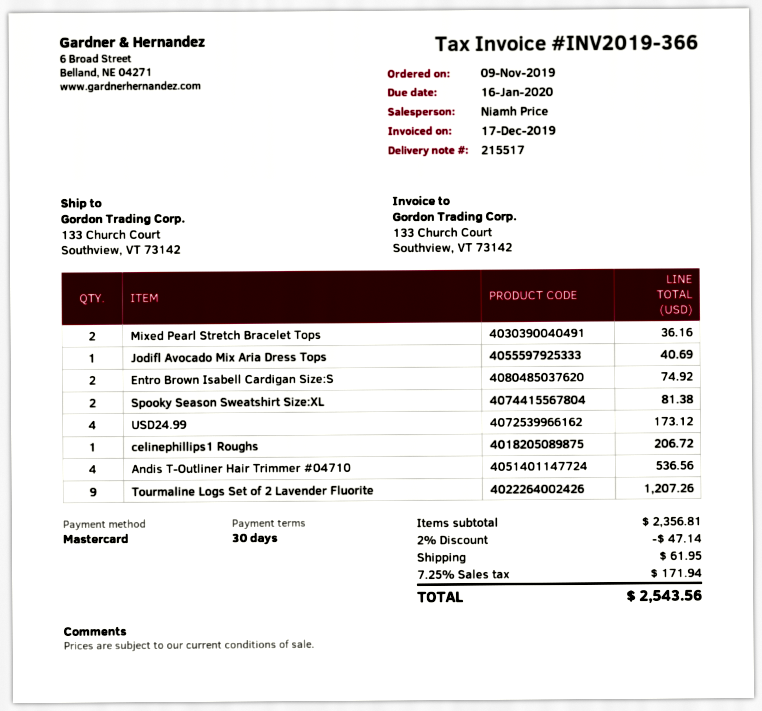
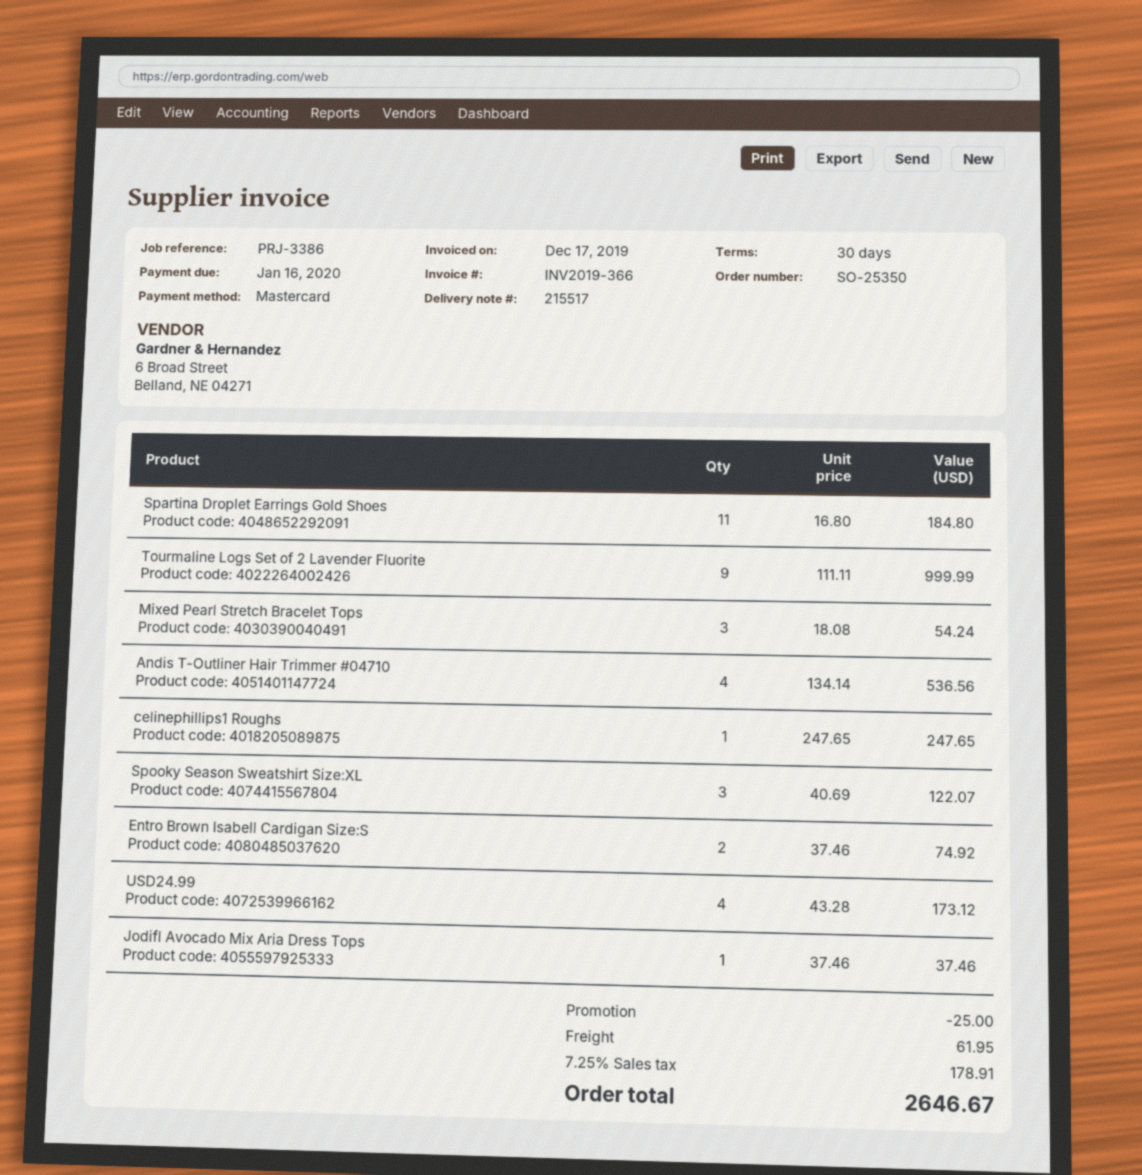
Mixed Pearl Stretch Bracelet Tops: 2 for 36.16 -> 3 for 54.24
Jodifl Avocado Mix Aria Dress Tops: 1 for 40.69 -> 1 for 37.46
Spooky Season Sweatshirt Size:XL: 2 for 81.38 -> 3 for 122.07
celinephillips1 Roughs: 1 for 206.72 -> 1 for 247.65
Tourmaline Logs Set of 2 Lavender Fluorite: 9 for 1207.26 -> 9 for 999.99
Spartina Droplet Earrings Gold Shoes: none -> 11 for 184.80
discount: 47.14 -> 25.00
tax: 7.25% = 171.94 -> 7.25% = 178.91
total: 2543.56 -> 2646.67

